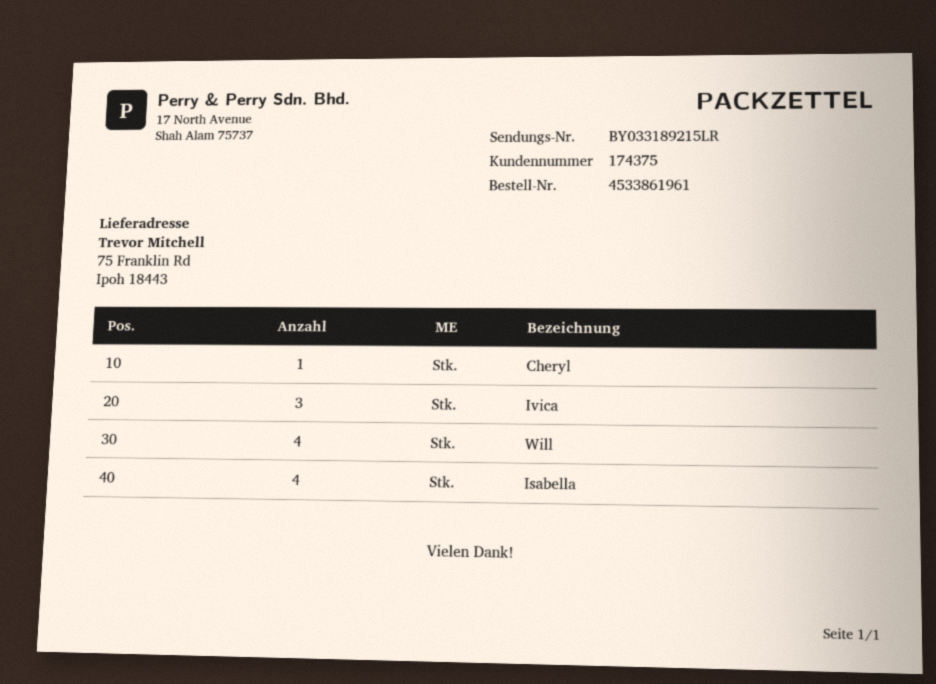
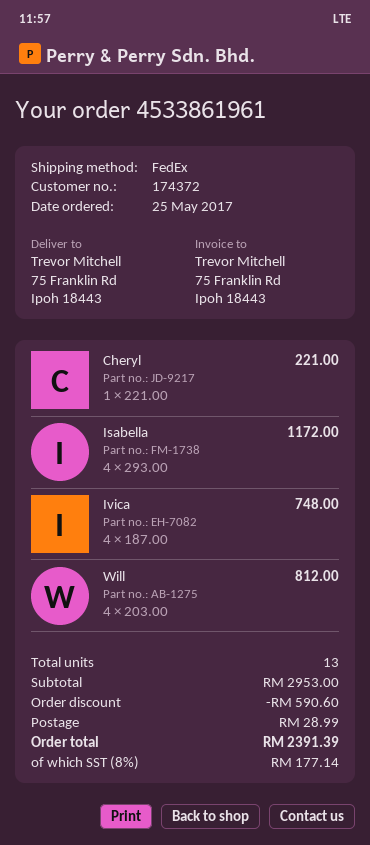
customer number: 174375 -> 174372
Ivica: 3 -> 4

